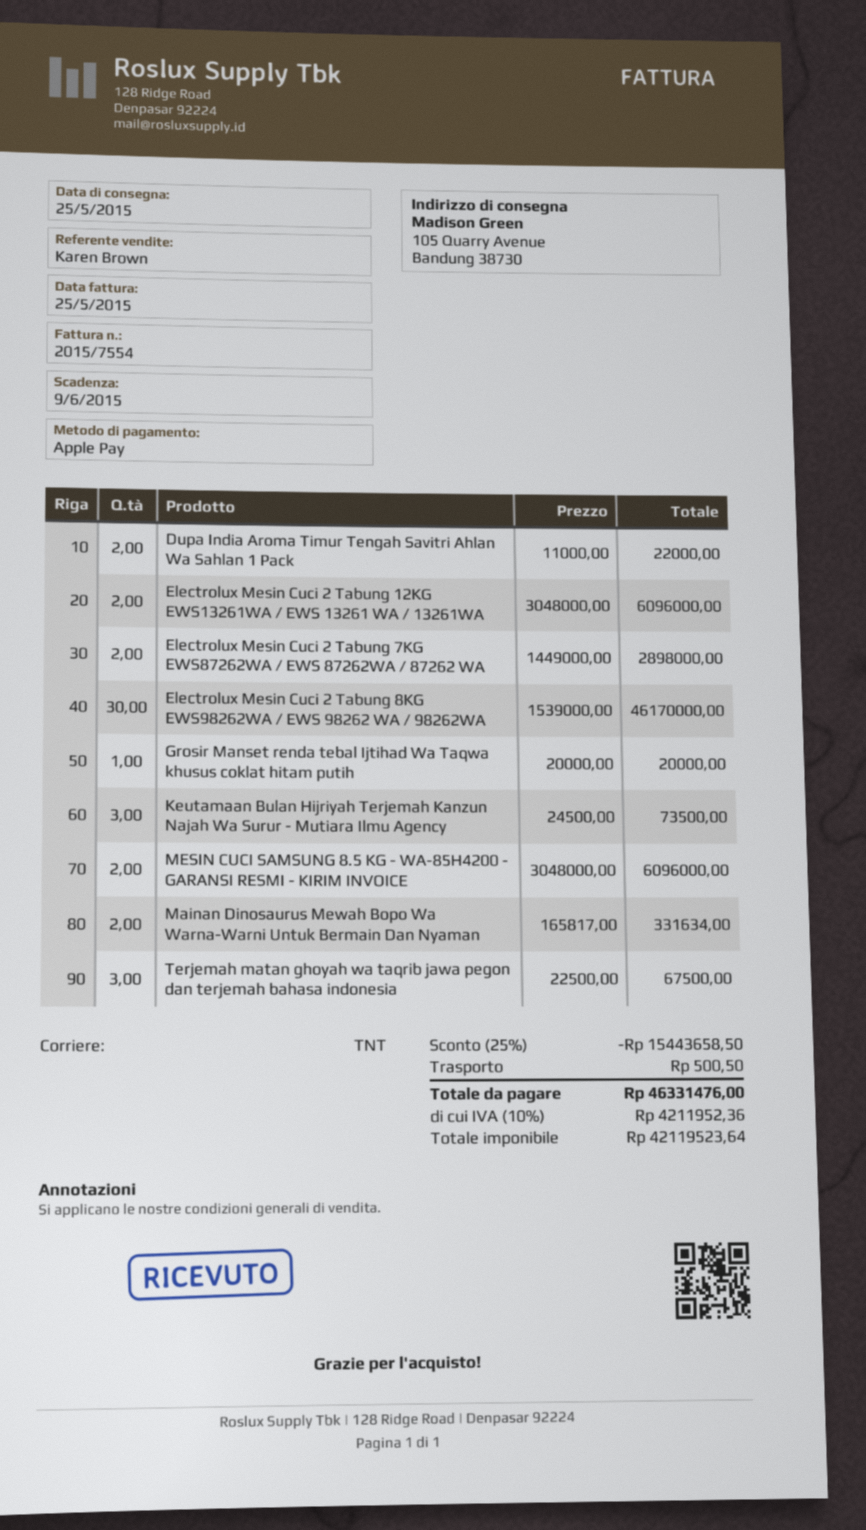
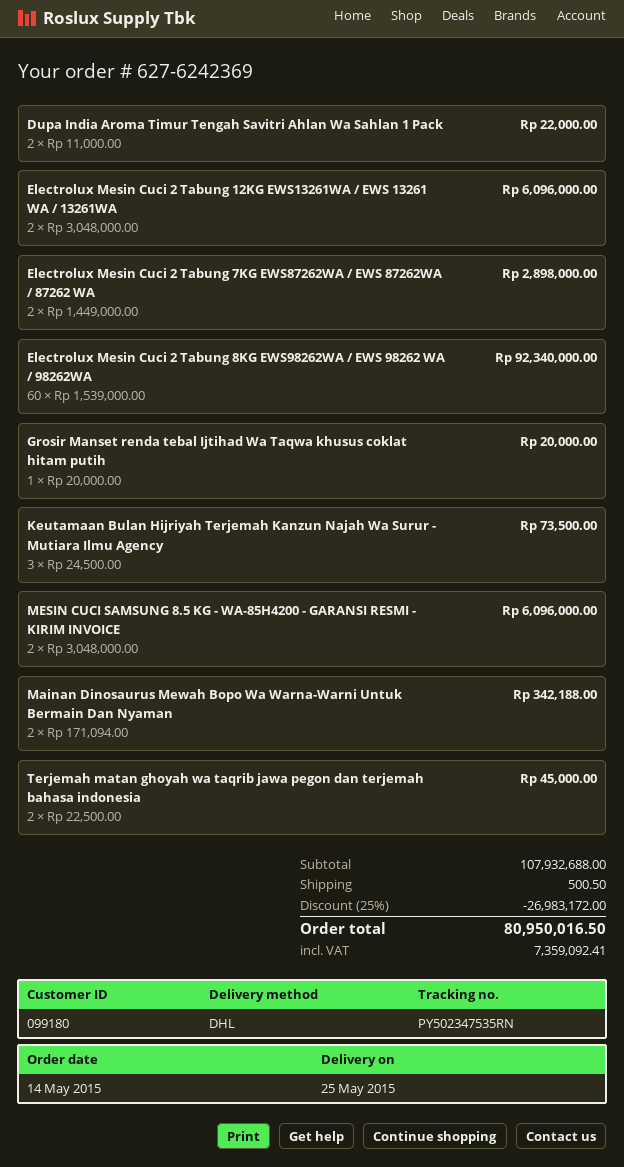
shipping method: TNT -> DHL
Electrolux Mesin Cuci 2 Tabung 8KG EWS98262WA / EWS 98262 WA / 98262WA: 30 x 1539000.00 = 46170000.00 -> 60 x 1539000.00 = 92340000.00
Mainan Dinosaurus Mewah Bopo Wa Warna-Warni Untuk Bermain Dan Nyaman: 2 x 165817.00 = 331634.00 -> 2 x 171094.00 = 342188.00
Terjemah matan ghoyah wa taqrib jawa pegon dan terjemah bahasa indonesia: 3 x 22500.00 = 67500.00 -> 2 x 22500.00 = 45000.00
discount: 25% = 15443658.50 -> 25% = 26983172.00
tax: 4211952.36 -> 7359092.41
total: 46331476.00 -> 80950016.50

